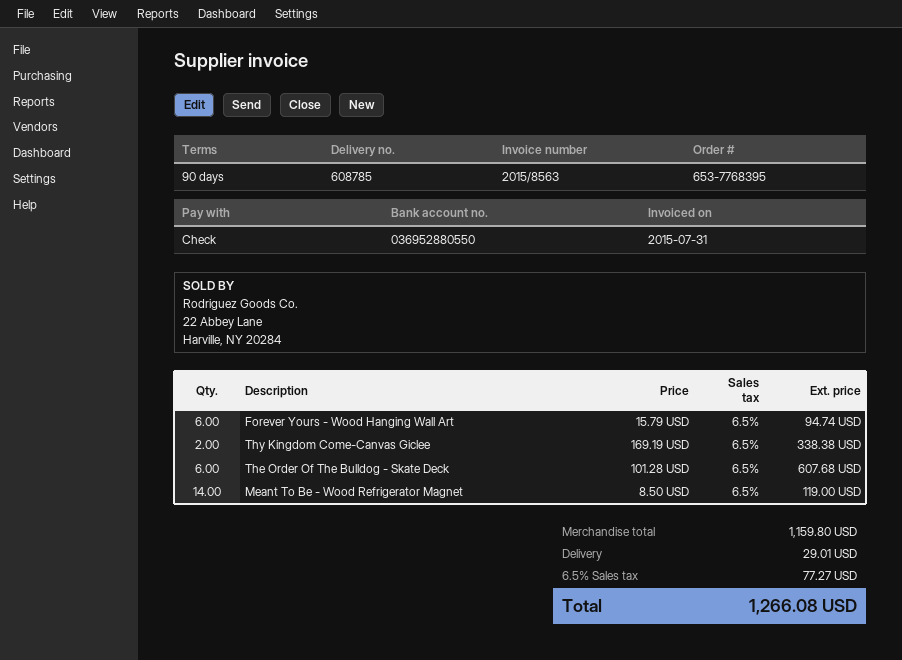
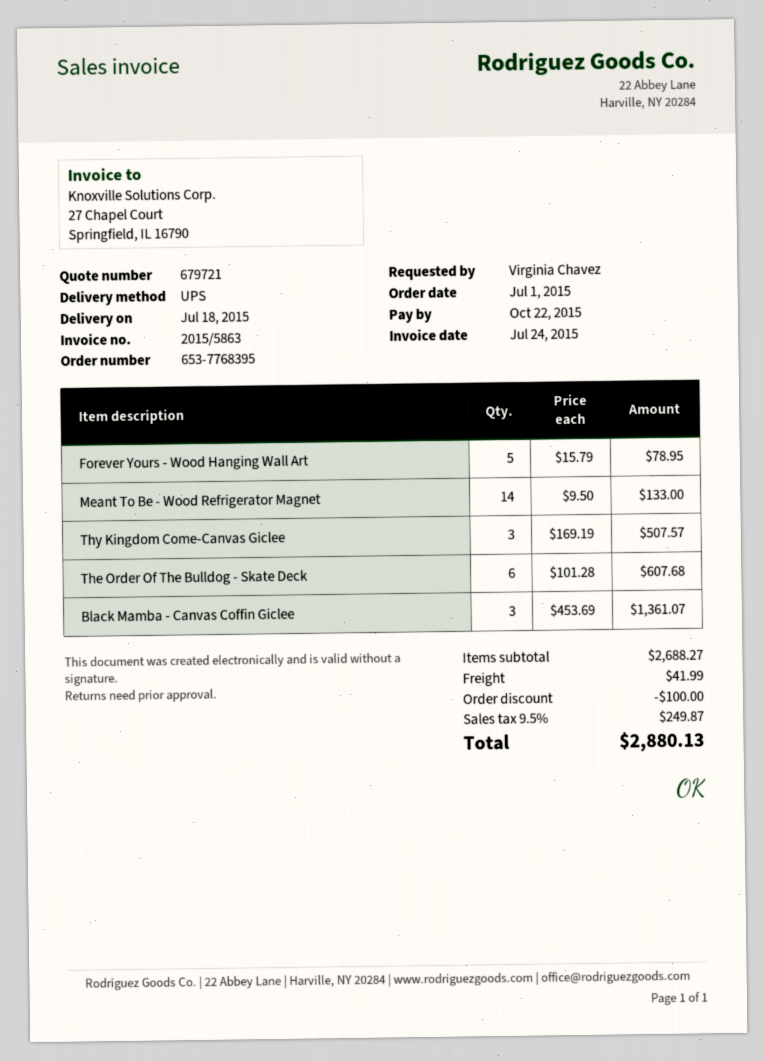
invoice number: 2015/8563 -> 2015/5863
invoice date: 2015-07-31 -> 2015-07-24
Forever Yours - Wood Hanging Wall Art: 6 x 15.79 = 94.74 -> 5 x 15.79 = 78.95
Thy Kingdom Come-Canvas Giclee: 2 x 169.19 = 338.38 -> 3 x 169.19 = 507.57
Meant To Be - Wood Refrigerator Magnet: 14 x 8.50 = 119.00 -> 14 x 9.50 = 133.00
Black Mamba - Canvas Coffin Giclee: none -> 3 x 453.69 = 1361.07
subtotal: 1159.80 -> 2688.27
discount: none -> 100.00
shipping: 29.01 -> 41.99
tax: 6.5% = 77.27 -> 9.5% = 249.87
total: 1266.08 -> 2880.13

